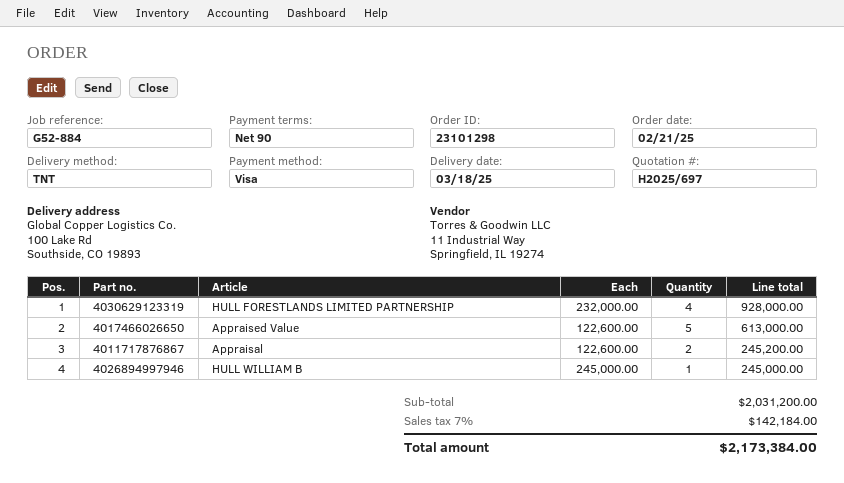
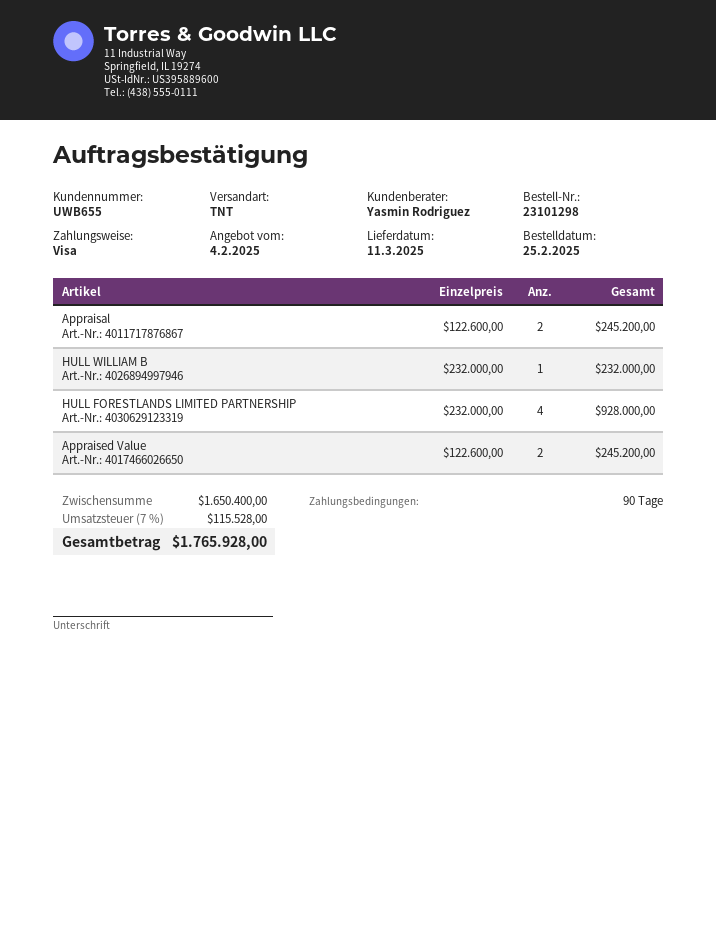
order date: 2025-02-21 -> 2025-02-25
delivery date: 2025-03-18 -> 2025-03-11
Appraised Value: 5 x 122600.00 = 613000.00 -> 2 x 122600.00 = 245200.00
HULL WILLIAM B: 1 x 245000.00 = 245000.00 -> 1 x 232000.00 = 232000.00
subtotal: 2031200.00 -> 1650400.00
tax: 7% = 142184.00 -> 7% = 115528.00
total: 2173384.00 -> 1765928.00

